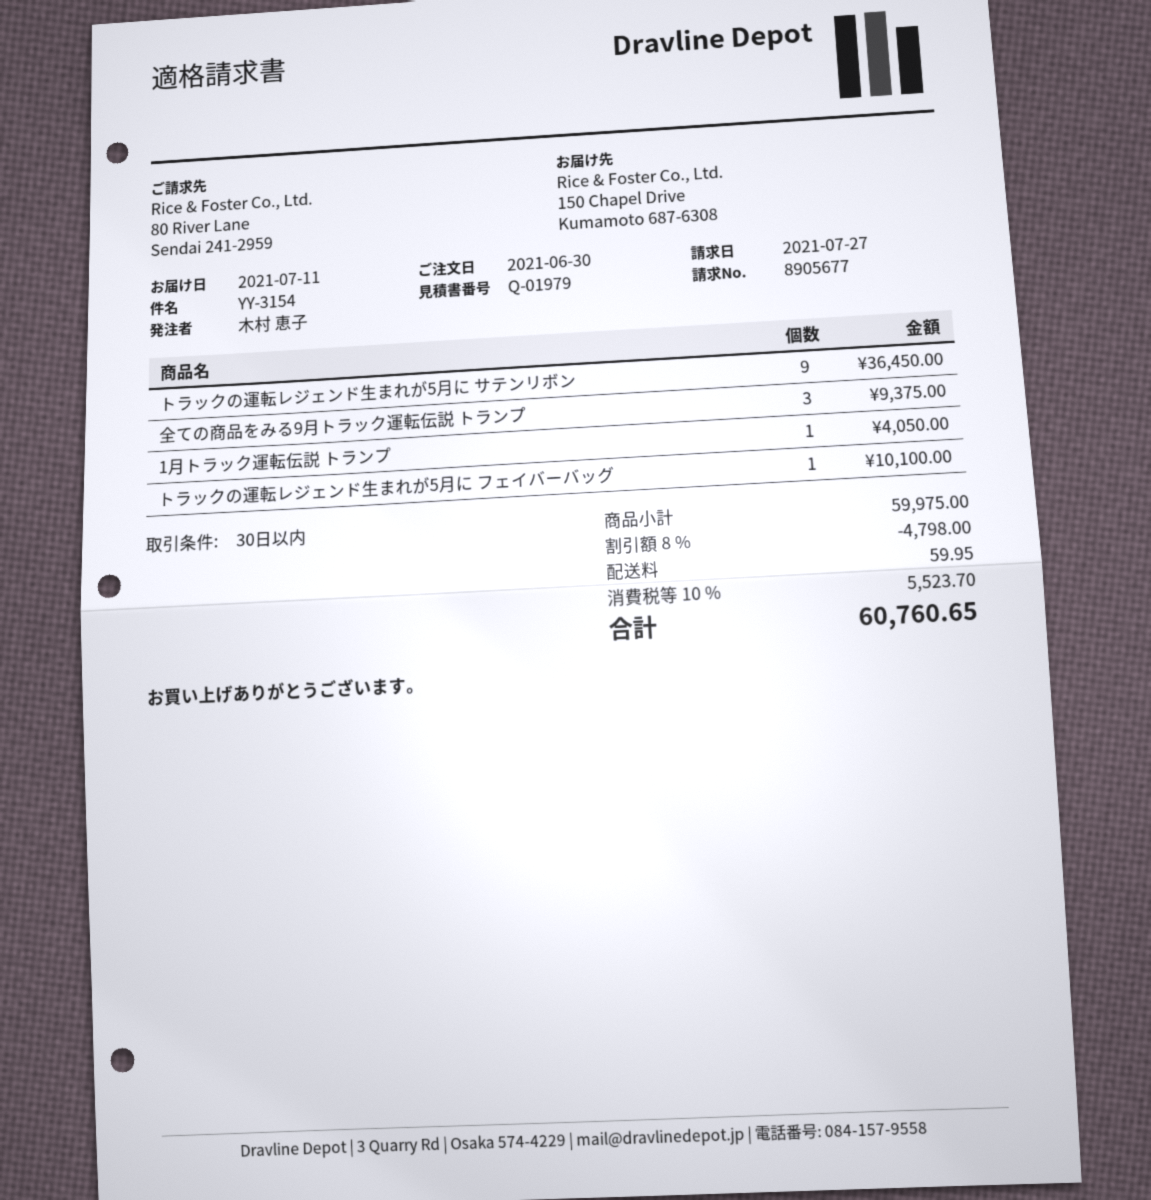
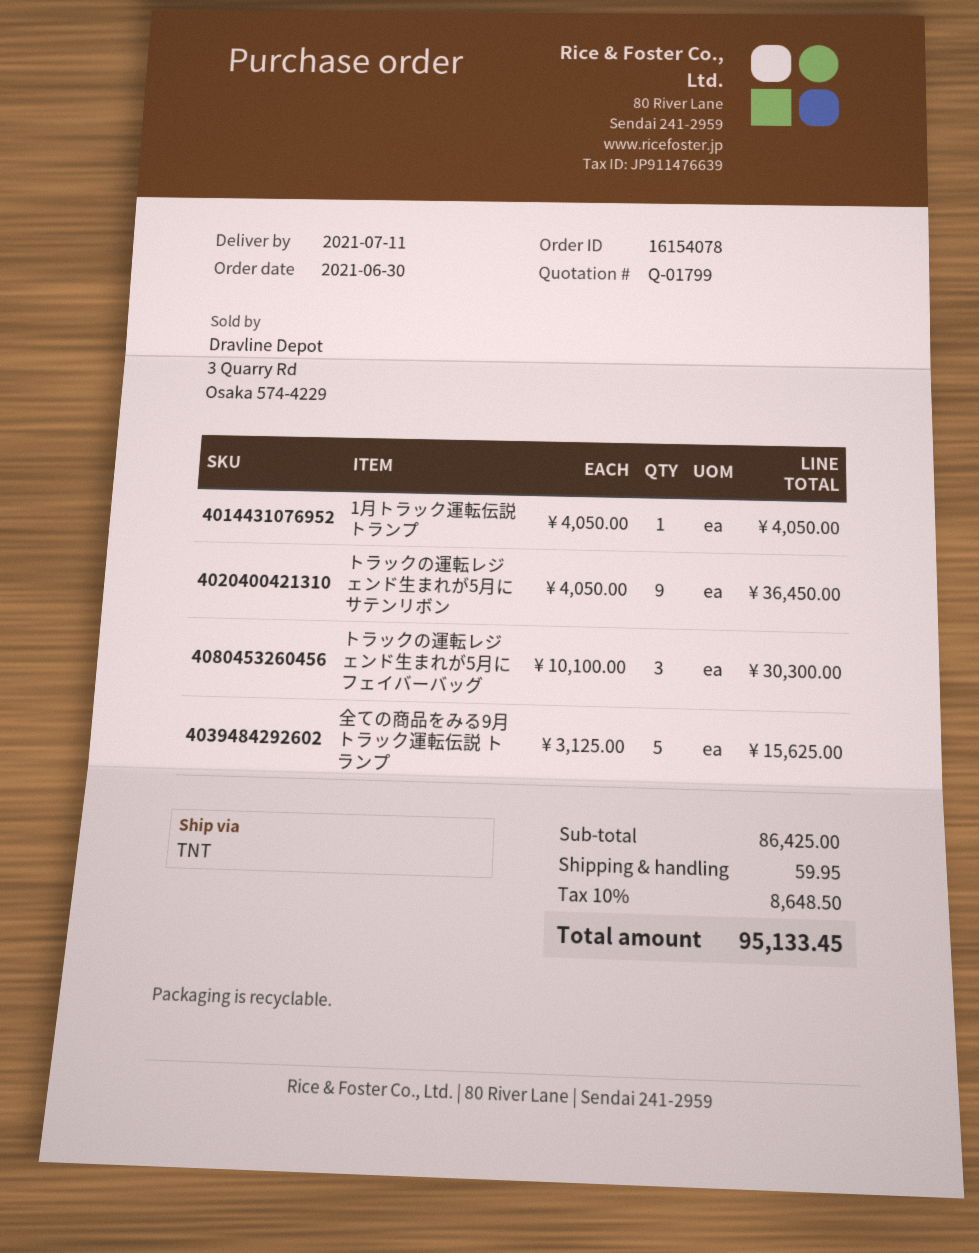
quote number: Q-01979 -> Q-01799
全ての商品をみる9月トラック運転伝説 トランプ: 3 for 9375.00 -> 5 for 15625.00
トラックの運転レジェンド生まれが5月に フェイバーバッグ: 1 for 10100.00 -> 3 for 30300.00
subtotal: 59975.00 -> 86425.00
discount: 8% = 4798.00 -> none
tax: 10% = 5523.70 -> 10% = 8648.50
total: 60760.65 -> 95133.45

